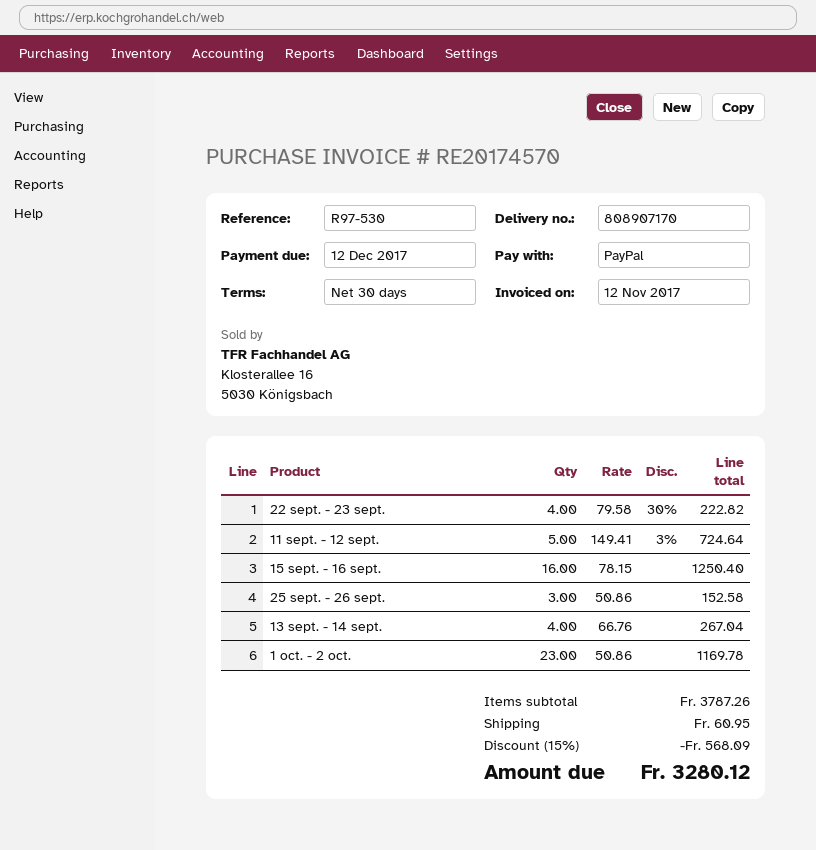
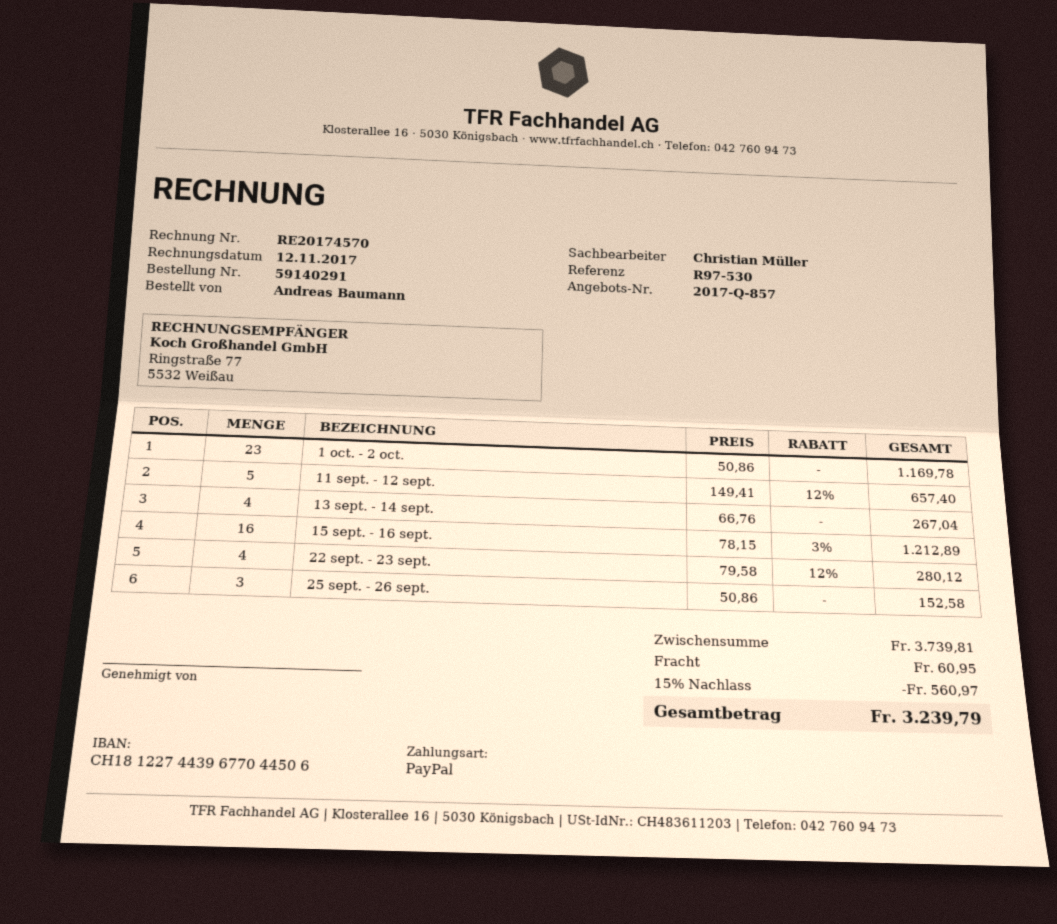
22 sept. - 23 sept.: 4 x 79.58 - 30% = 222.82 -> 4 x 79.58 - 12% = 280.12
11 sept. - 12 sept.: 5 x 149.41 - 3% = 724.64 -> 5 x 149.41 - 12% = 657.40
15 sept. - 16 sept.: 16 x 78.15 = 1250.40 -> 16 x 78.15 - 3% = 1212.89
subtotal: 3787.26 -> 3739.81
discount: 15% = 568.09 -> 15% = 560.97
total: 3280.12 -> 3239.79

